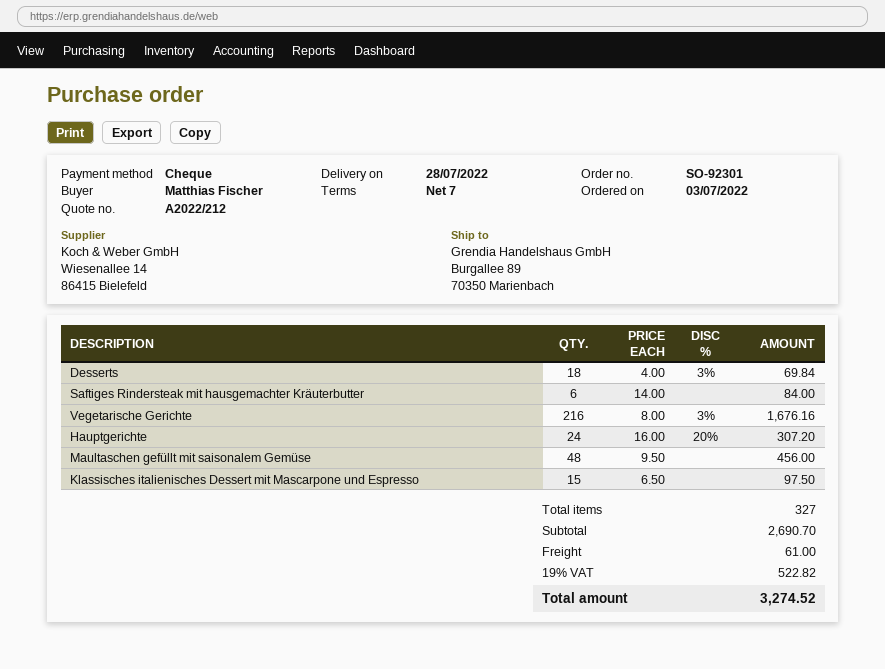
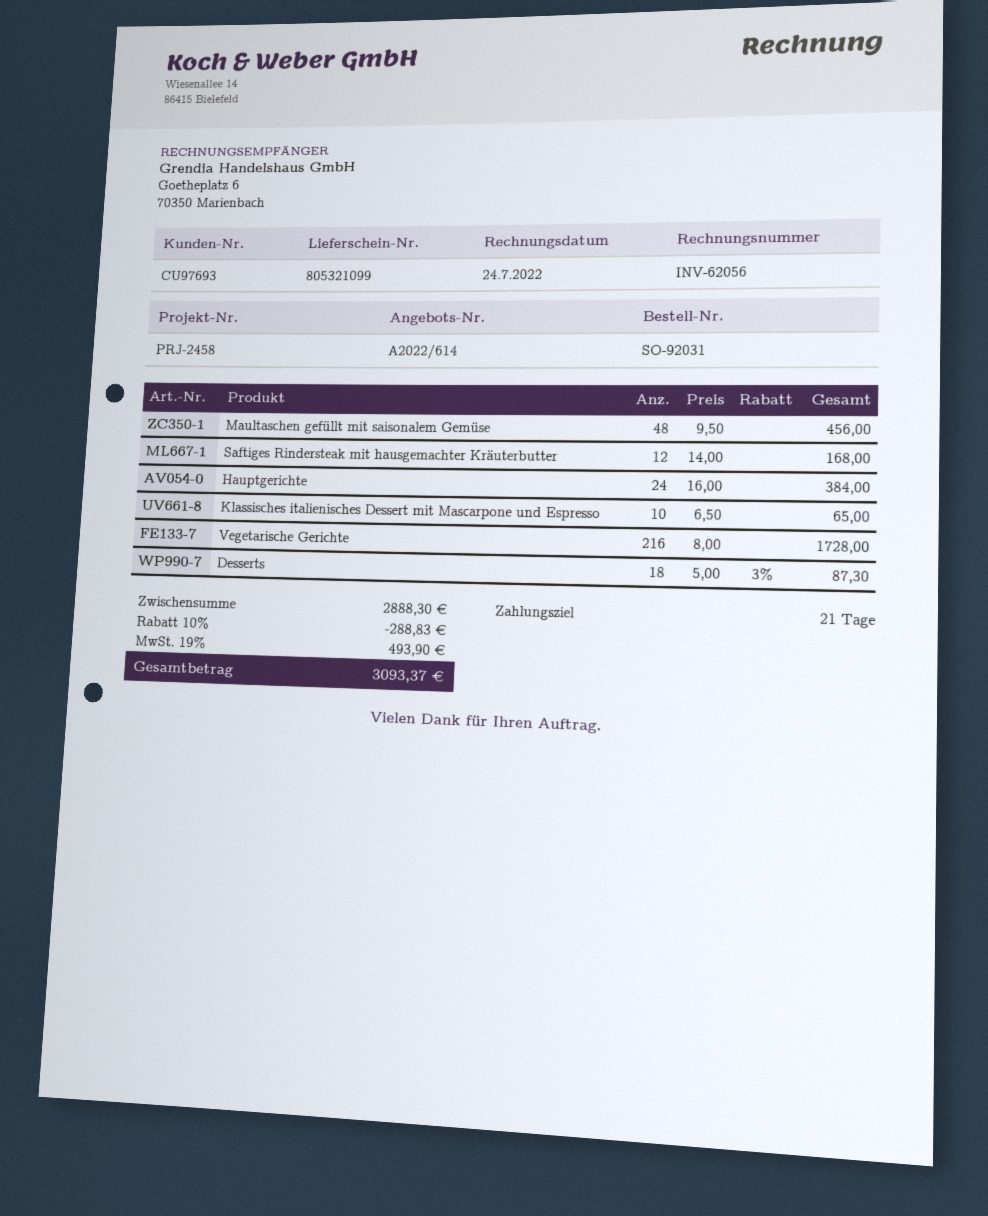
quote number: A2022/212 -> A2022/614
order number: SO-92301 -> SO-92031
payment terms: 7 days -> 21 days
Desserts: 18 x 4.00 - 3% = 69.84 -> 18 x 5.00 - 3% = 87.30
Saftiges Rindersteak mit hausgemachter Kräuterbutter: 6 x 14.00 = 84.00 -> 12 x 14.00 = 168.00
Vegetarische Gerichte: 216 x 8.00 - 3% = 1676.16 -> 216 x 8.00 = 1728.00
Hauptgerichte: 24 x 16.00 - 20% = 307.20 -> 24 x 16.00 = 384.00
Klassisches italienisches Dessert mit Mascarpone und Espresso: 15 x 6.50 = 97.50 -> 10 x 6.50 = 65.00
subtotal: 2690.70 -> 2888.30
discount: none -> 10% = 288.83
shipping: 61.00 -> none
tax: 19% = 522.82 -> 19% = 493.90
total: 3274.52 -> 3093.37

